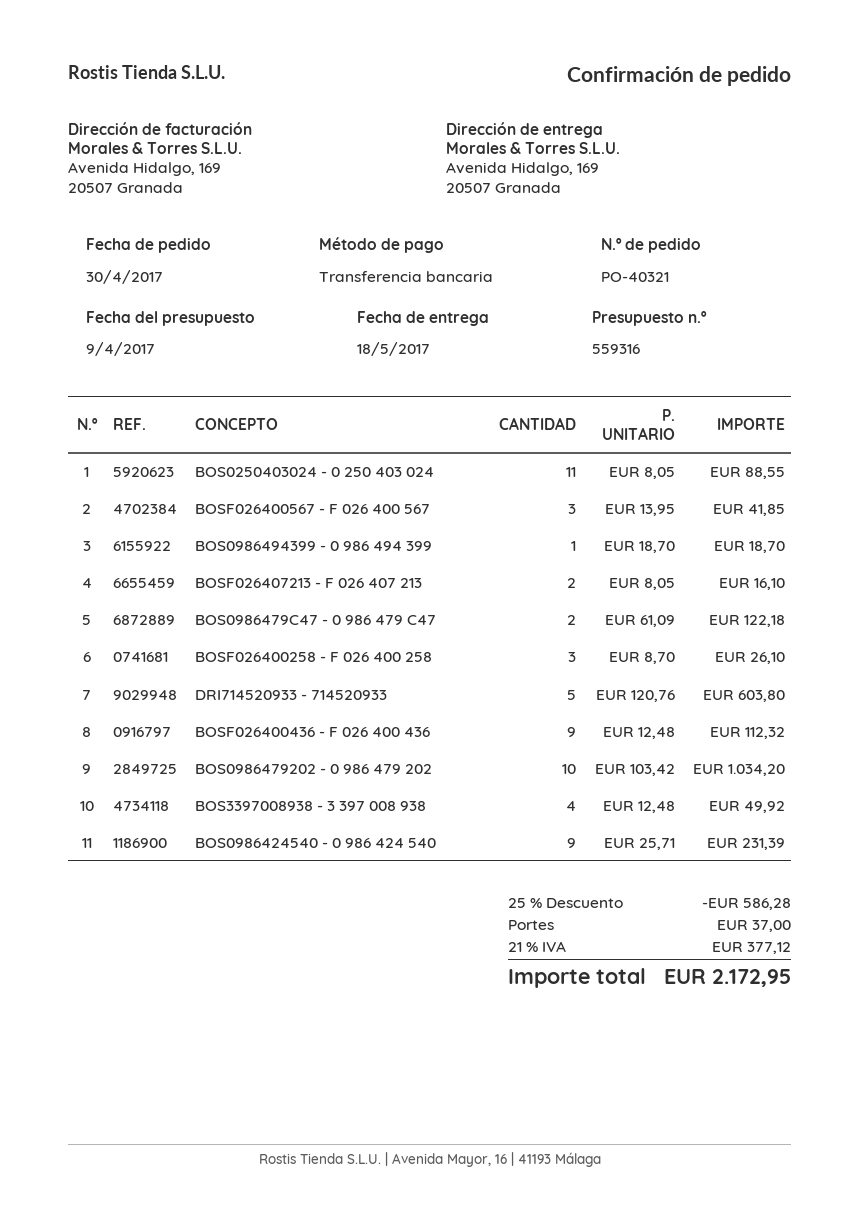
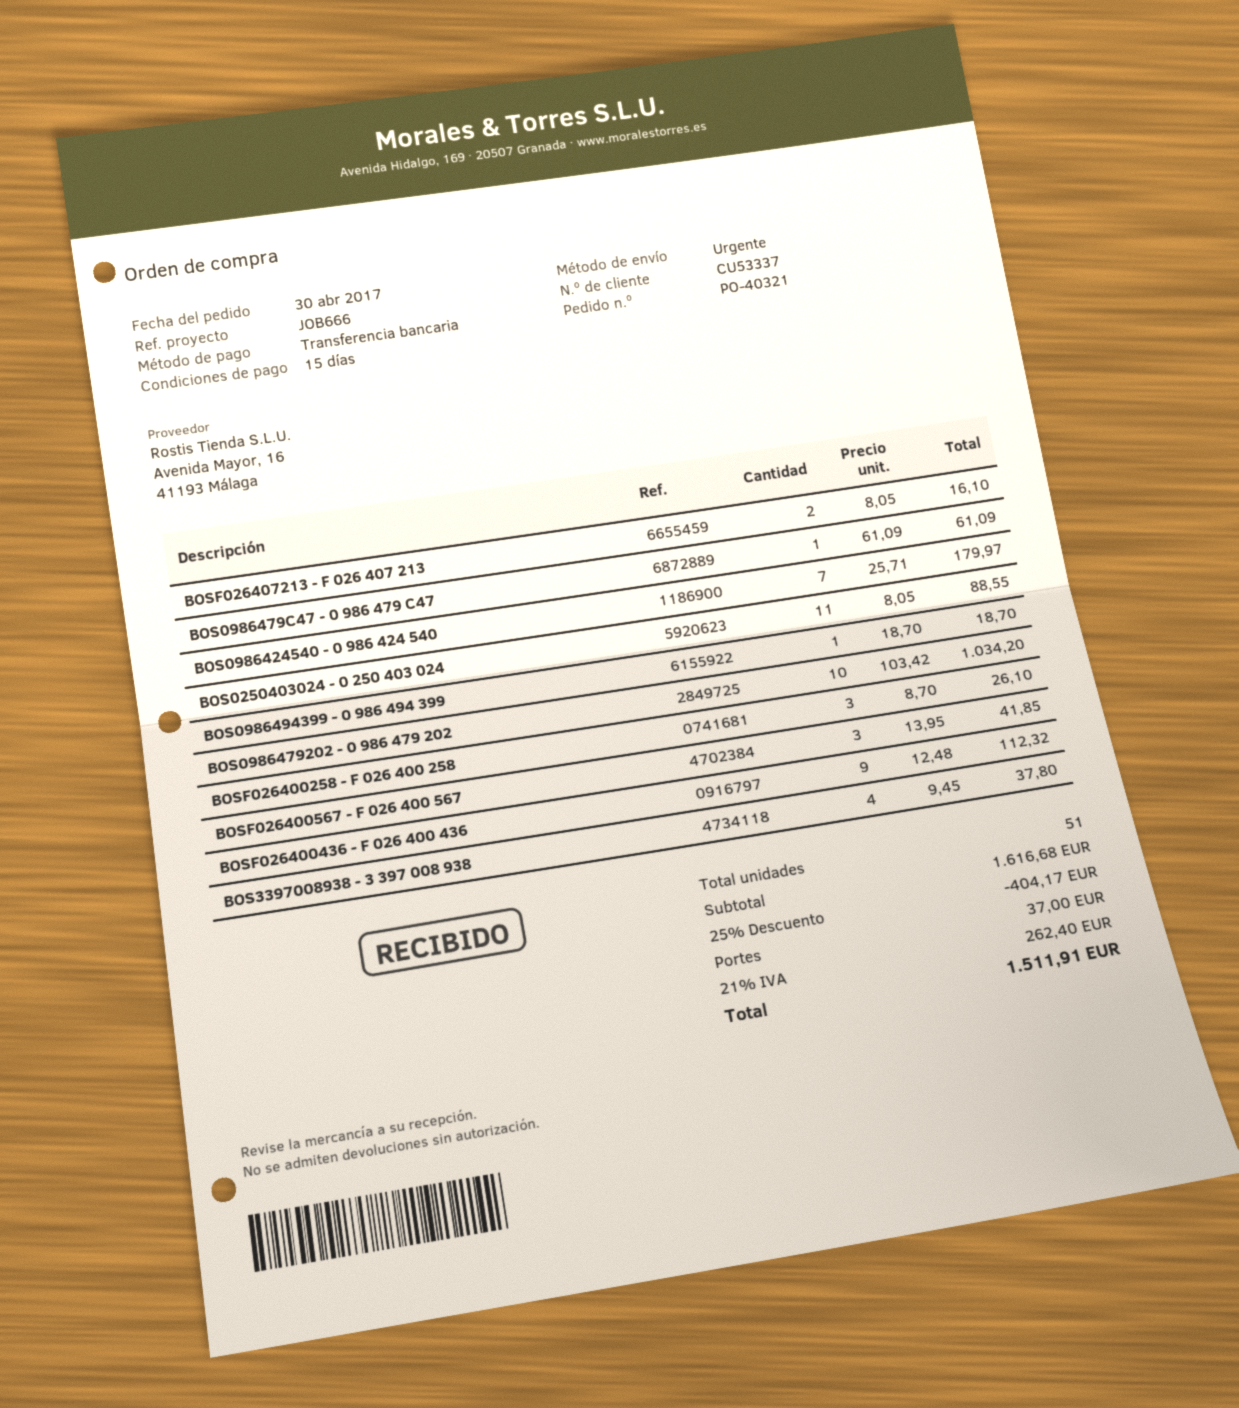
BOS0986479C47 - 0 986 479 C47: 2 x 61.09 = 122.18 -> 1 x 61.09 = 61.09
DRI714520933 - 714520933: 5 x 120.76 = 603.80 -> none
BOS3397008938 - 3 397 008 938: 4 x 12.48 = 49.92 -> 4 x 9.45 = 37.80
BOS0986424540 - 0 986 424 540: 9 x 25.71 = 231.39 -> 7 x 25.71 = 179.97
discount: 25% = 586.28 -> 25% = 404.17
tax: 21% = 377.12 -> 21% = 262.40
total: 2172.95 -> 1511.91

